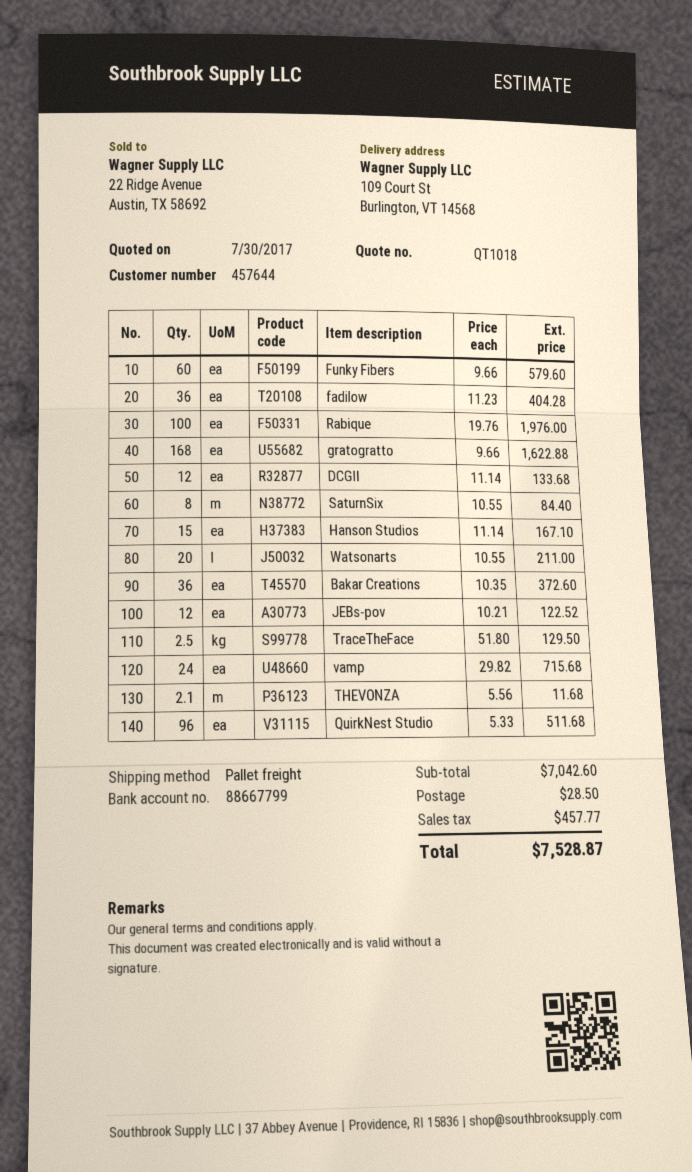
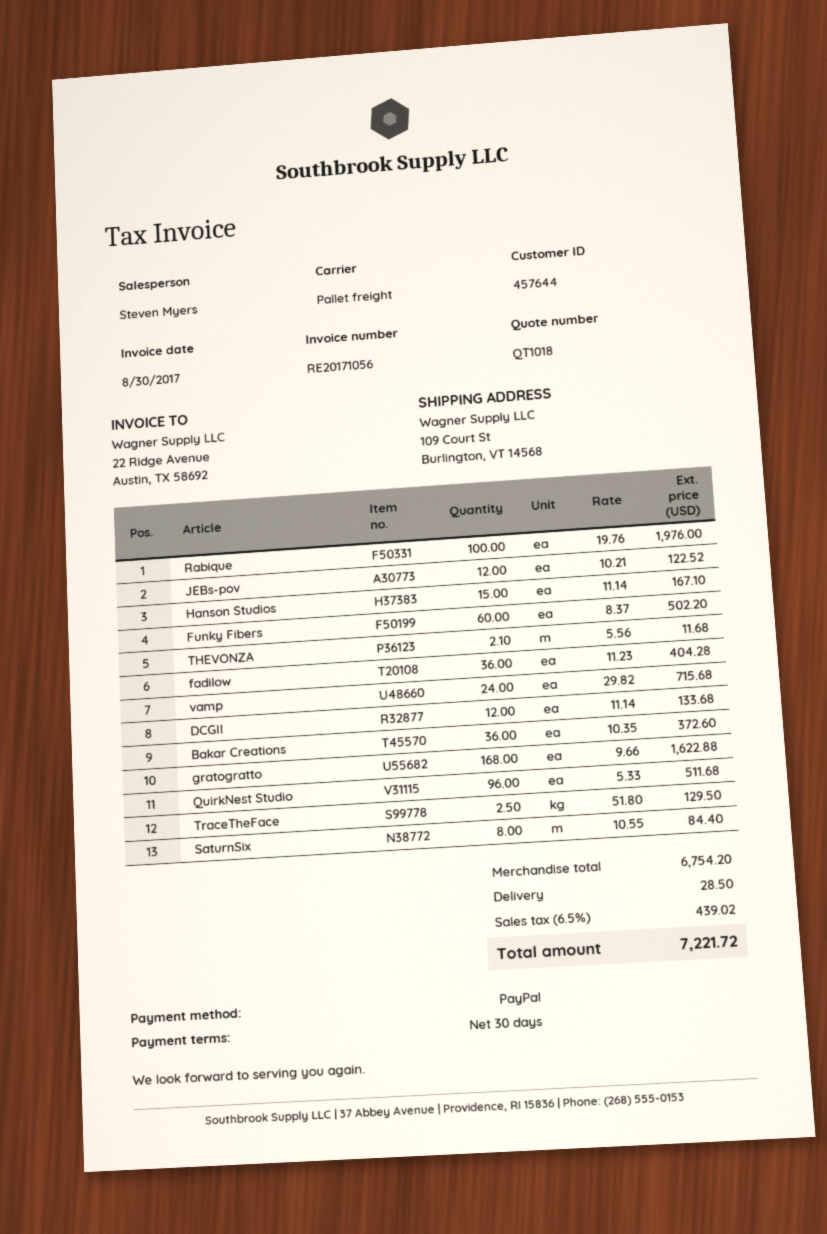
Funky Fibers: 60 x 9.66 = 579.60 -> 60 x 8.37 = 502.20
Watsonarts: 20 x 10.55 = 211.00 -> none
subtotal: 7042.60 -> 6754.20
tax: 457.77 -> 439.02
total: 7528.87 -> 7221.72

